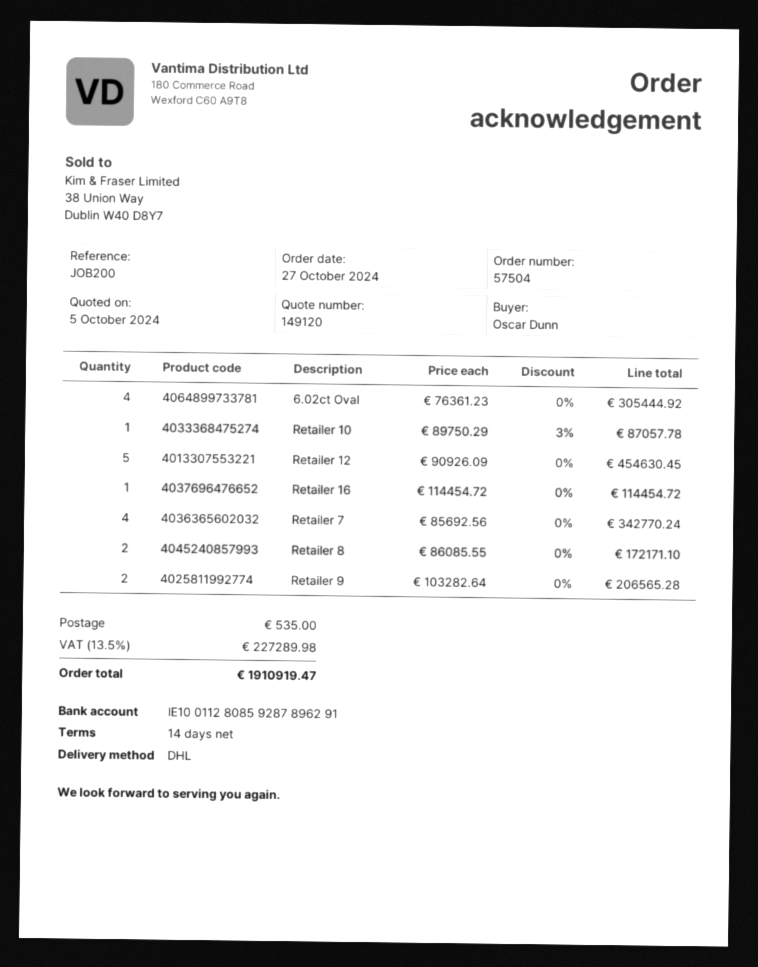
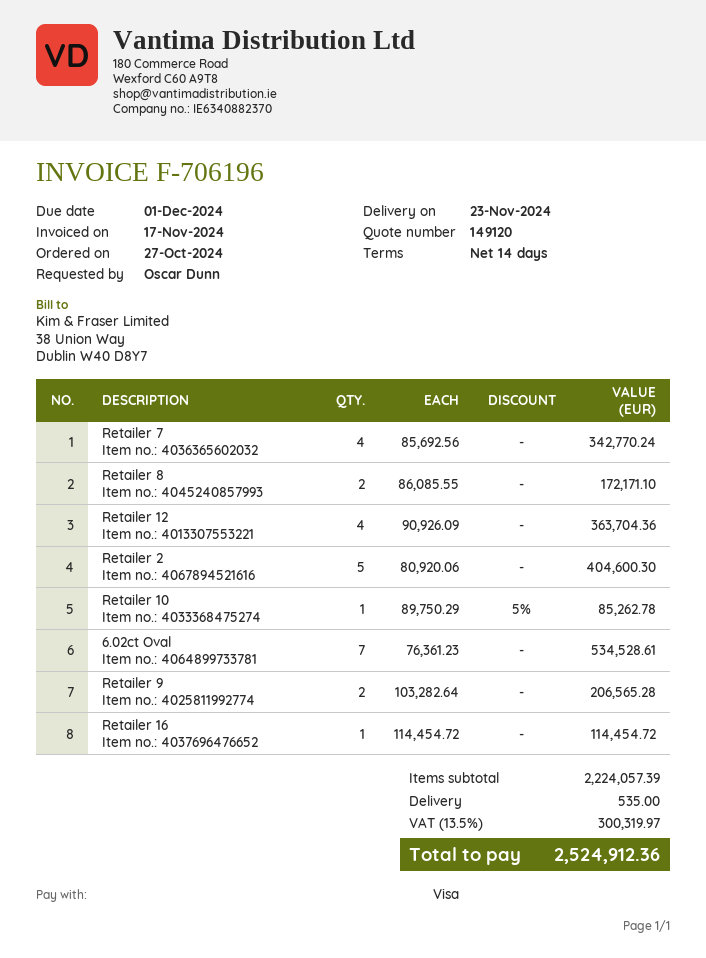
6.02ct Oval: 4 x 76361.23 = 305444.92 -> 7 x 76361.23 = 534528.61
Retailer 10: 1 x 89750.29 - 3% = 87057.78 -> 1 x 89750.29 - 5% = 85262.78
Retailer 12: 5 x 90926.09 = 454630.45 -> 4 x 90926.09 = 363704.36
Retailer 2: none -> 5 x 80920.06 = 404600.30
tax: 13.5% = 227289.98 -> 13.5% = 300319.97
total: 1910919.47 -> 2524912.36

